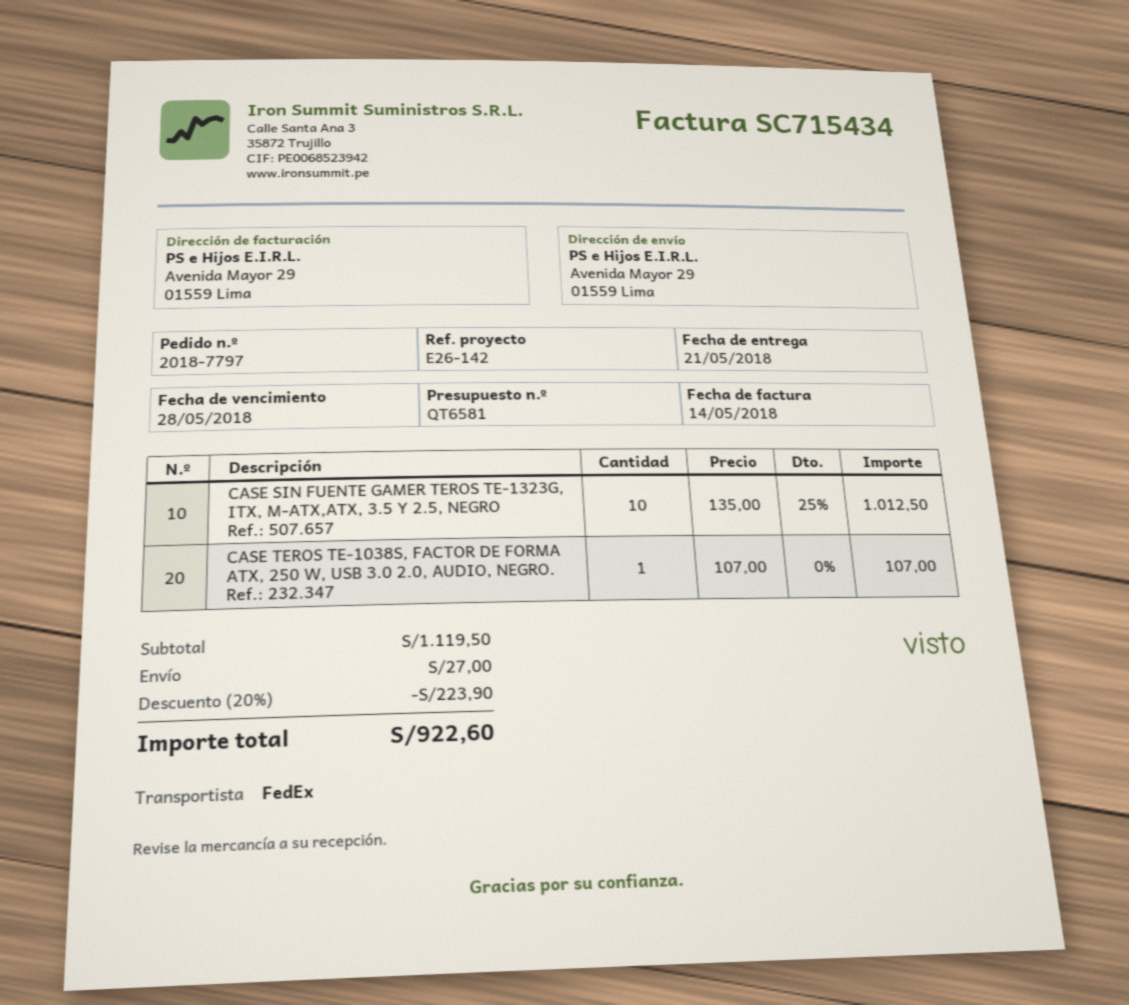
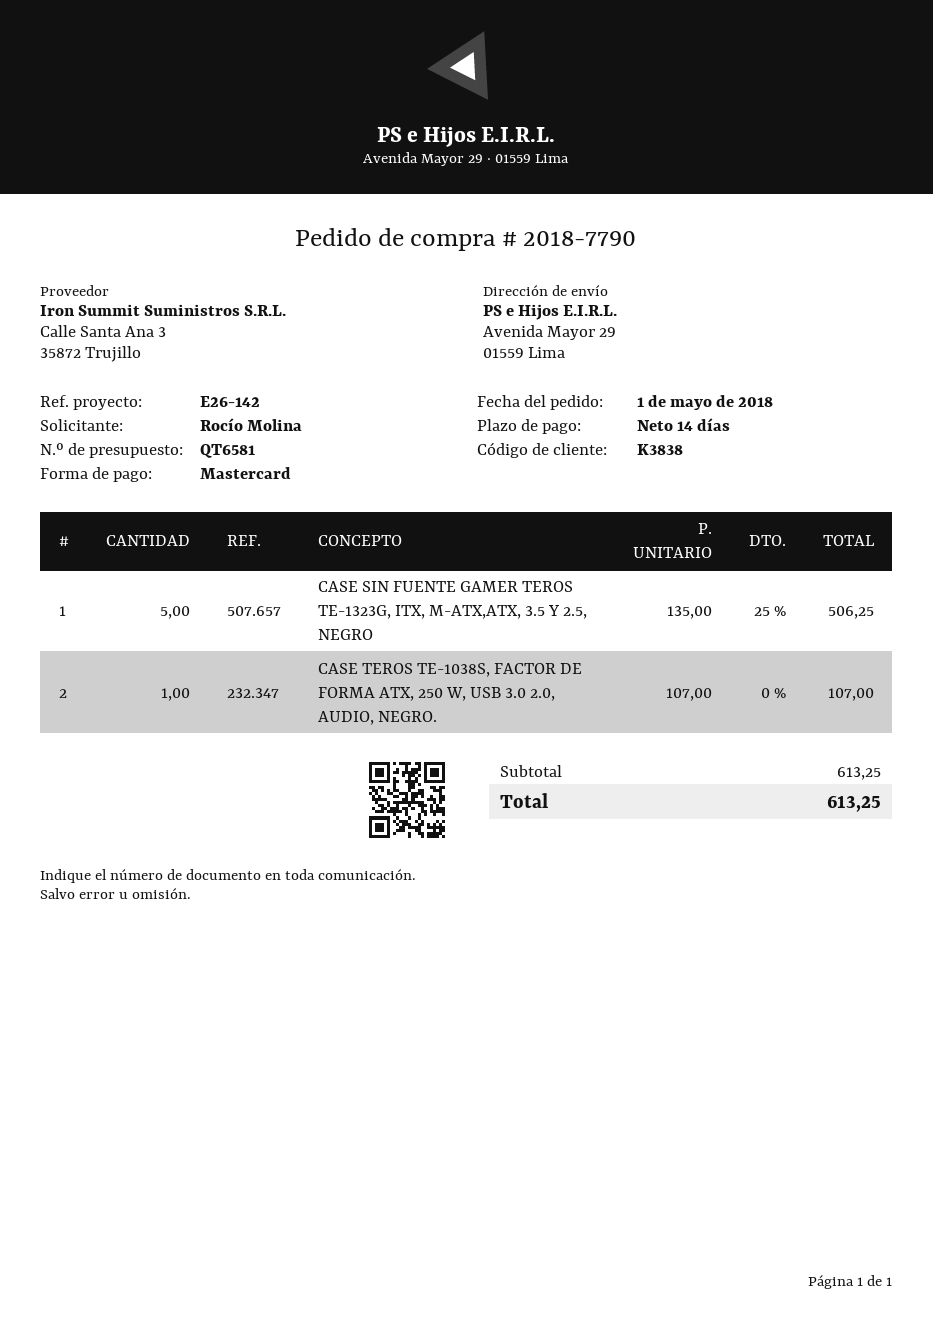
order number: 2018-7797 -> 2018-7790
CASE SIN FUENTE GAMER TEROS TE-1323G, ITX, M-ATX,ATX, 3.5 Y 2.5, NEGRO: 10 x 135.00 - 25% = 1012.50 -> 5 x 135.00 - 25% = 506.25
subtotal: 1119.50 -> 613.25
discount: 20% = 223.90 -> none
shipping: 27.00 -> none
total: 922.60 -> 613.25

